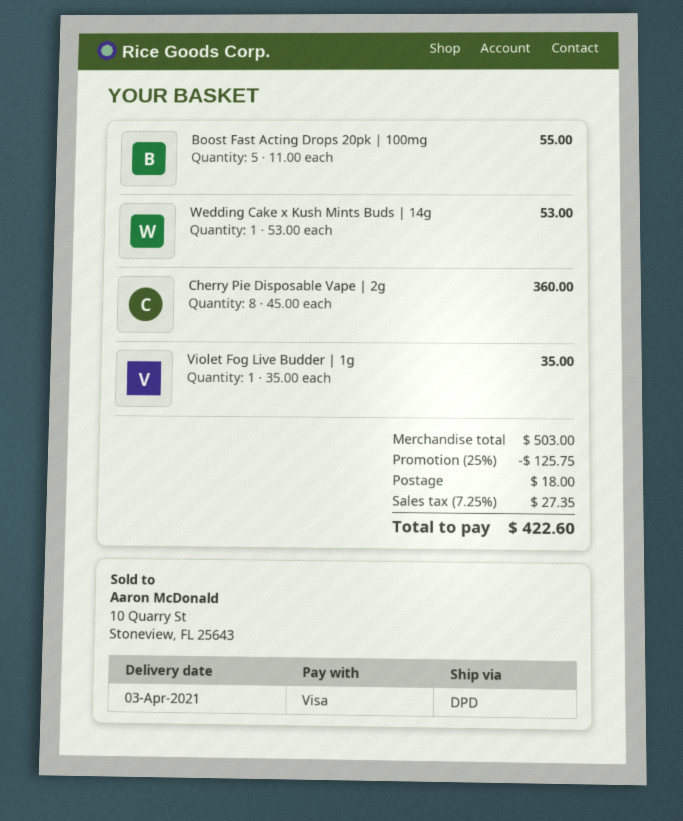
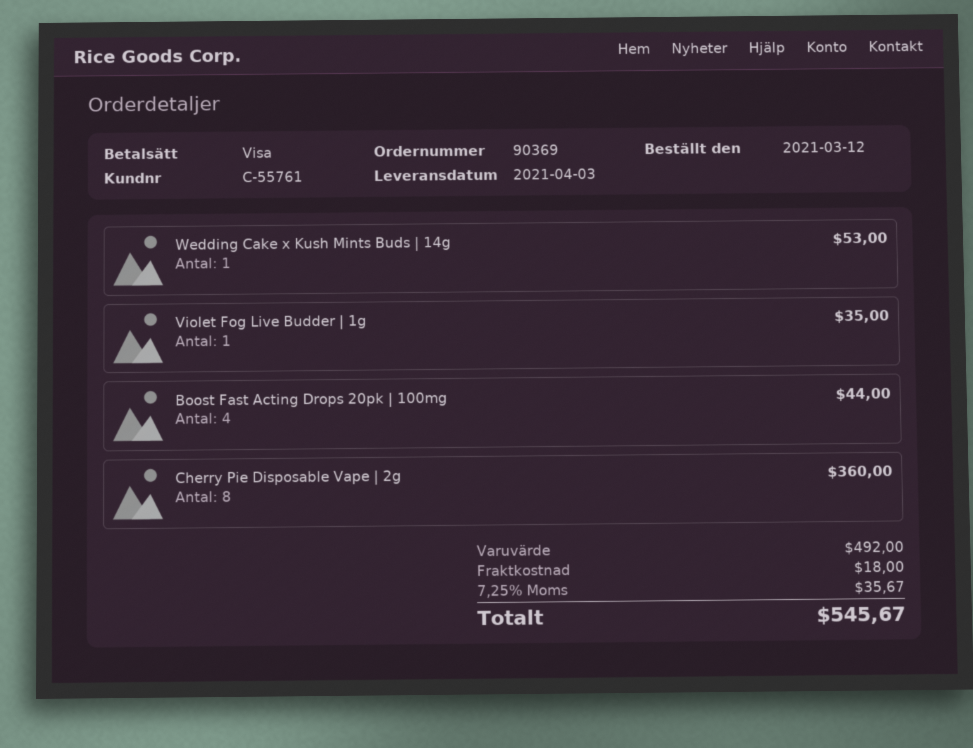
Boost Fast Acting Drops 20pk | 100mg: 5 for 55.00 -> 4 for 44.00
subtotal: 503.00 -> 492.00
discount: 25% = 125.75 -> none
tax: 7.25% = 27.35 -> 7.25% = 35.67
total: 422.60 -> 545.67

